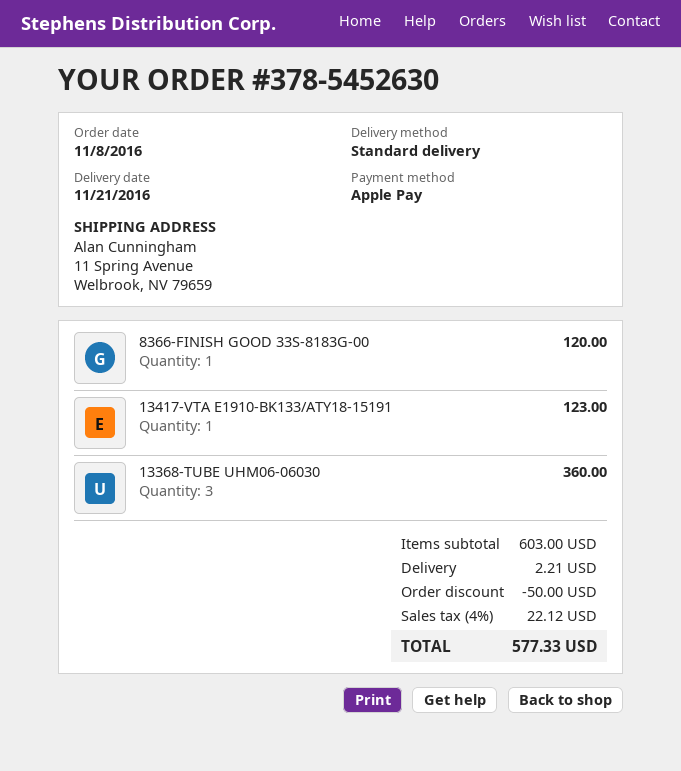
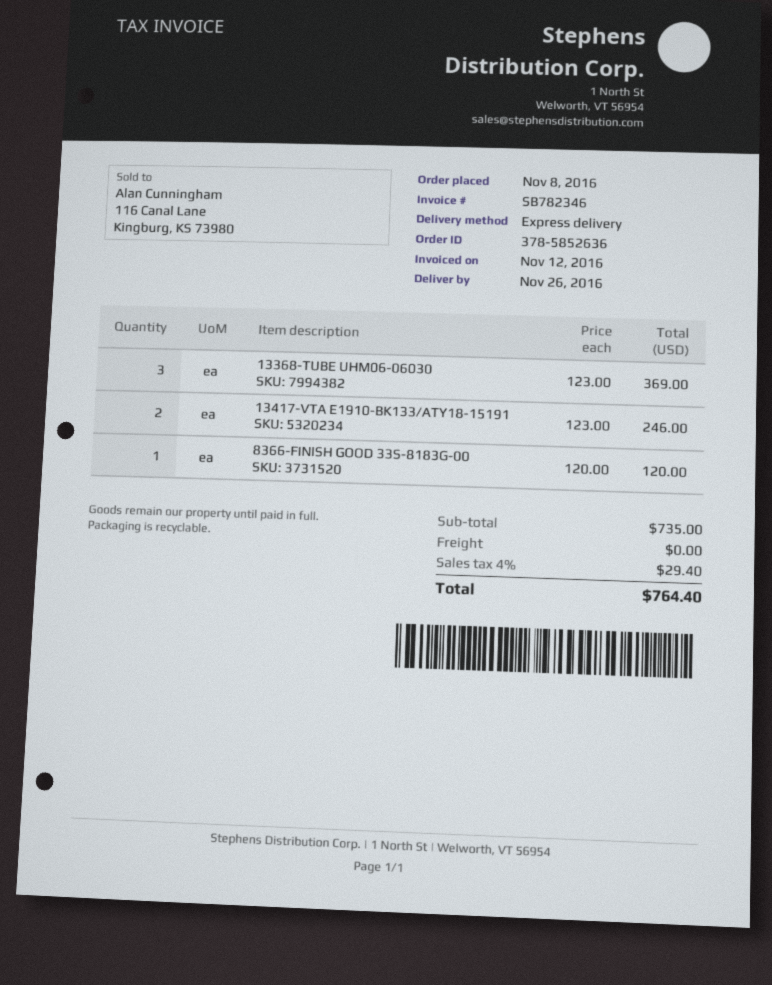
order number: 378-5452630 -> 378-5852636
delivery date: 2016-11-21 -> 2016-11-26
shipping method: standard -> express
13417-VTA E1910-BK133/ATY18-15191: 1 for 123.00 -> 2 for 246.00
13368-TUBE UHM06-06030: 3 for 360.00 -> 3 for 369.00
subtotal: 603.00 -> 735.00
discount: 50.00 -> none
shipping: 2.21 -> 0.00
tax: 4% = 22.12 -> 4% = 29.40
total: 577.33 -> 764.40

